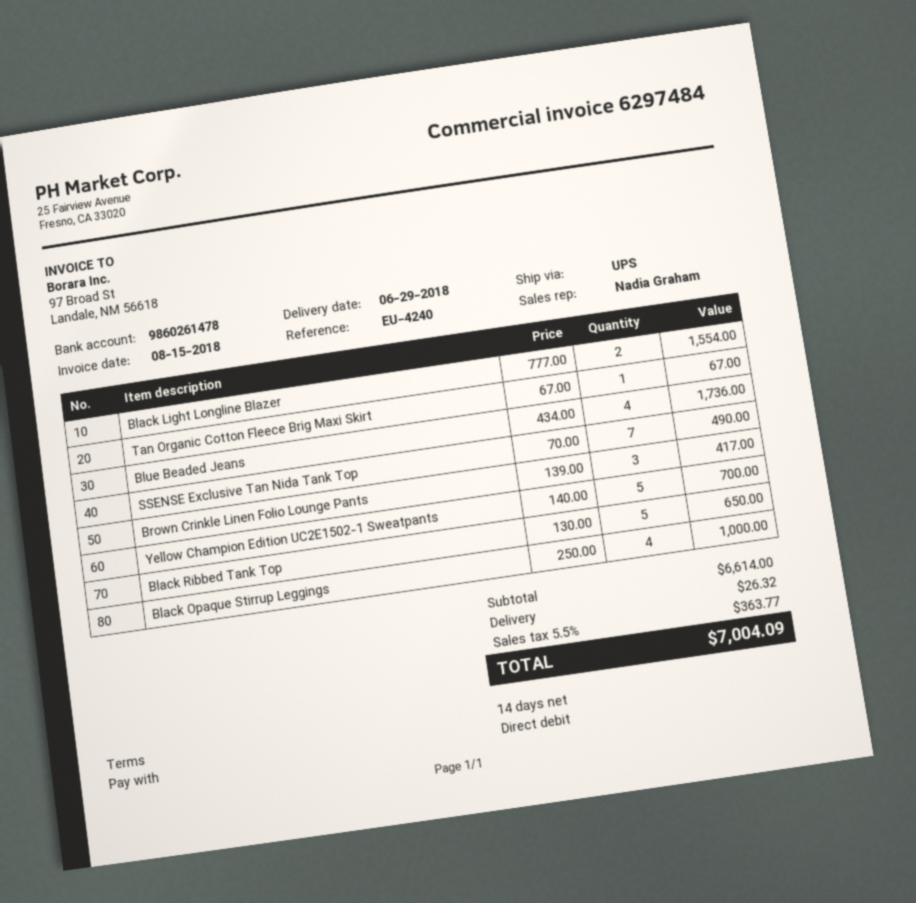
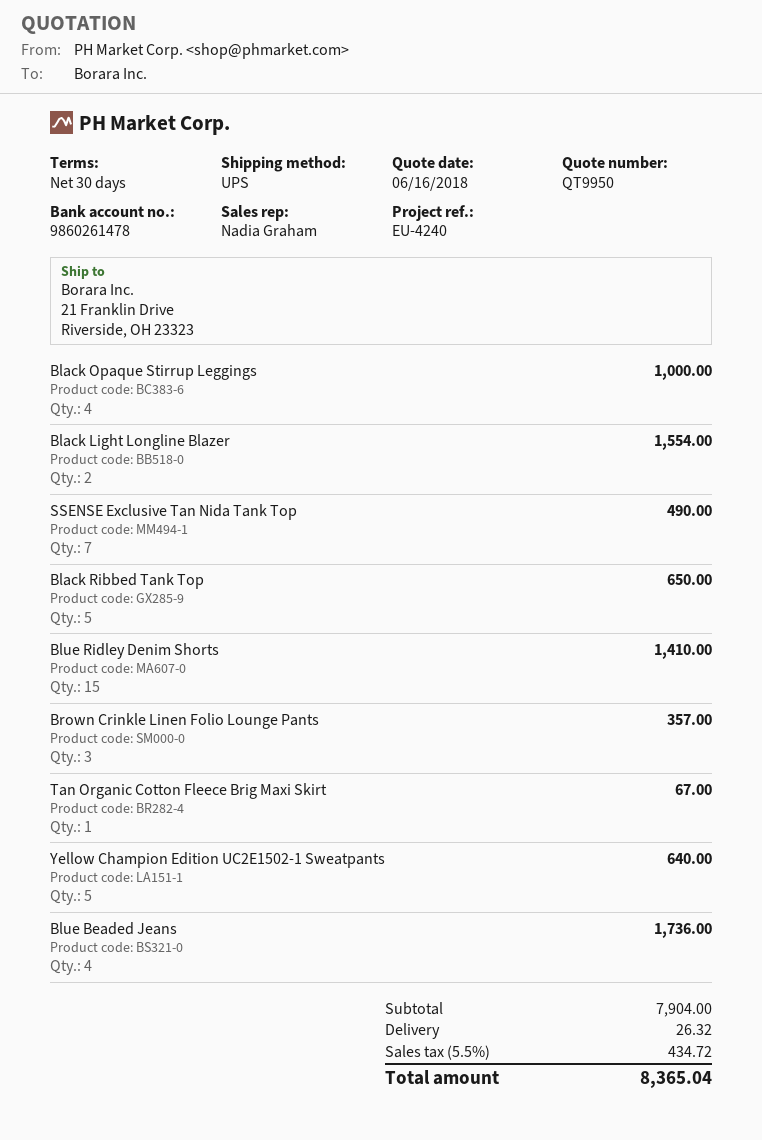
payment terms: 14 days -> 30 days
Brown Crinkle Linen Folio Lounge Pants: 3 for 417.00 -> 3 for 357.00
Yellow Champion Edition UC2E1502-1 Sweatpants: 5 for 700.00 -> 5 for 640.00
Blue Ridley Denim Shorts: none -> 15 for 1410.00
subtotal: 6614.00 -> 7904.00
tax: 5.5% = 363.77 -> 5.5% = 434.72
total: 7004.09 -> 8365.04

